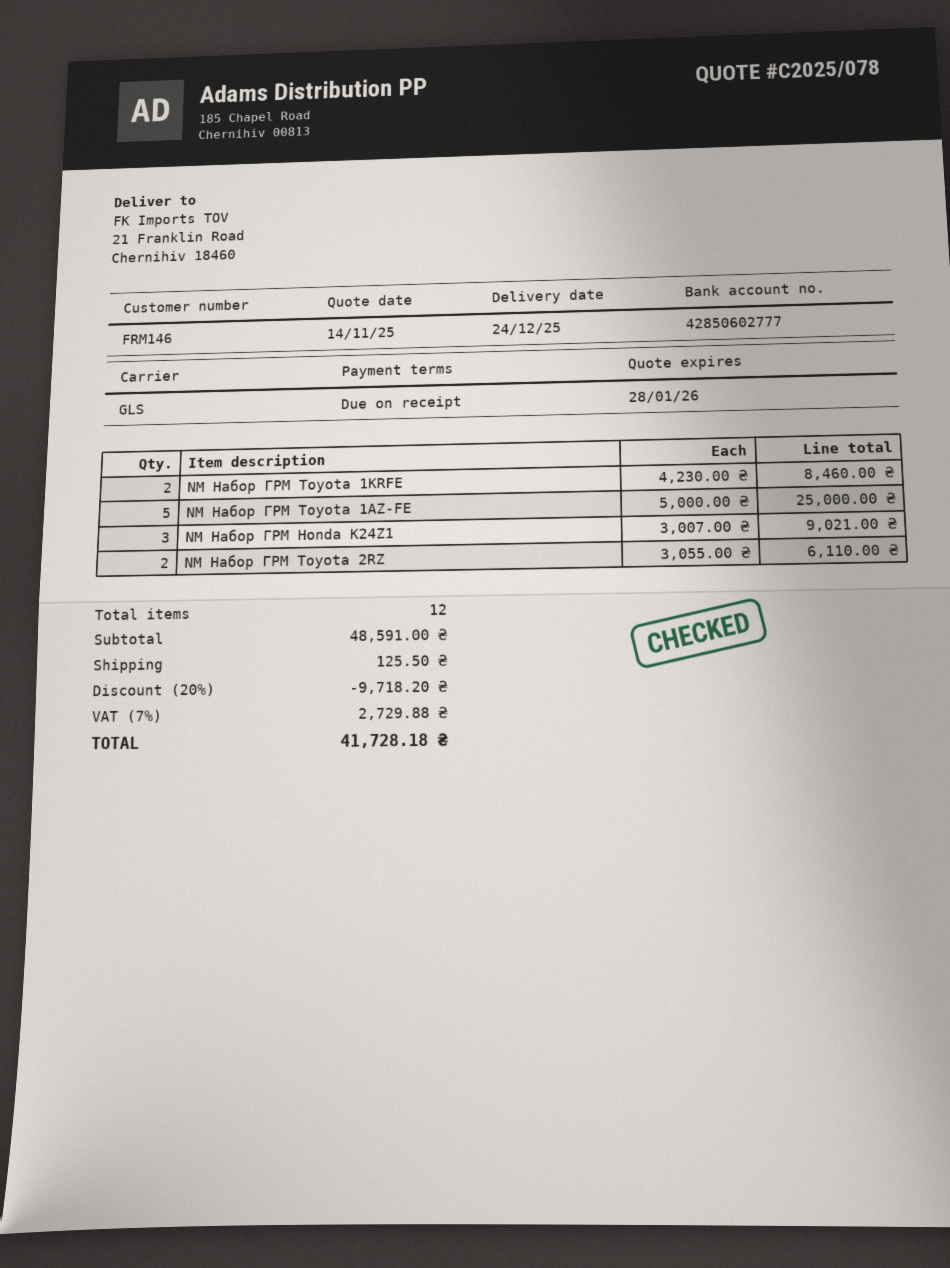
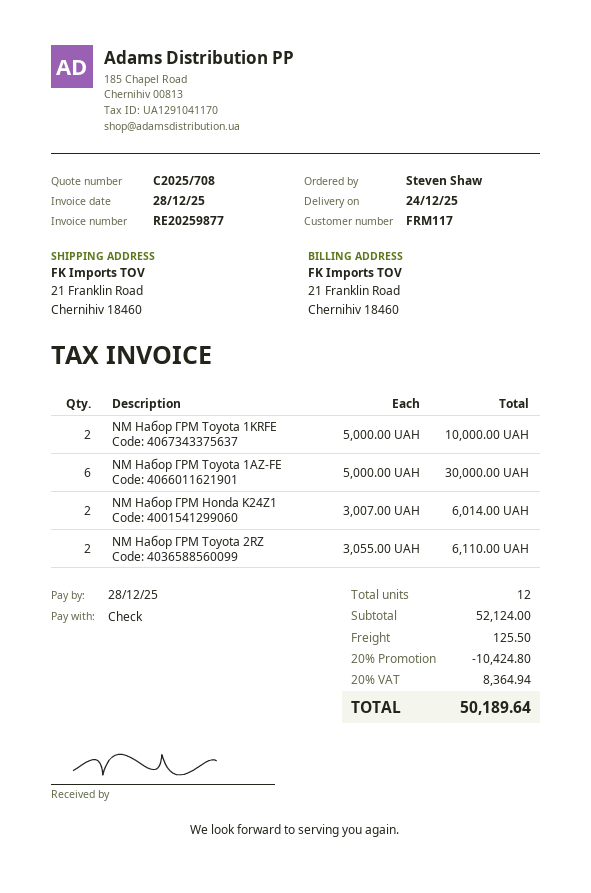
quote number: C2025/078 -> C2025/708
customer number: FRM146 -> FRM117
NM Набор ГРМ Toyota 1KRFE: 2 x 4230.00 = 8460.00 -> 2 x 5000.00 = 10000.00
NM Набор ГРМ Toyota 1AZ-FE: 5 x 5000.00 = 25000.00 -> 6 x 5000.00 = 30000.00
NM Набор ГРМ Honda K24Z1: 3 x 3007.00 = 9021.00 -> 2 x 3007.00 = 6014.00
subtotal: 48591.00 -> 52124.00
discount: 20% = 9718.20 -> 20% = 10424.80
tax: 7% = 2729.88 -> 20% = 8364.94
total: 41728.18 -> 50189.64

